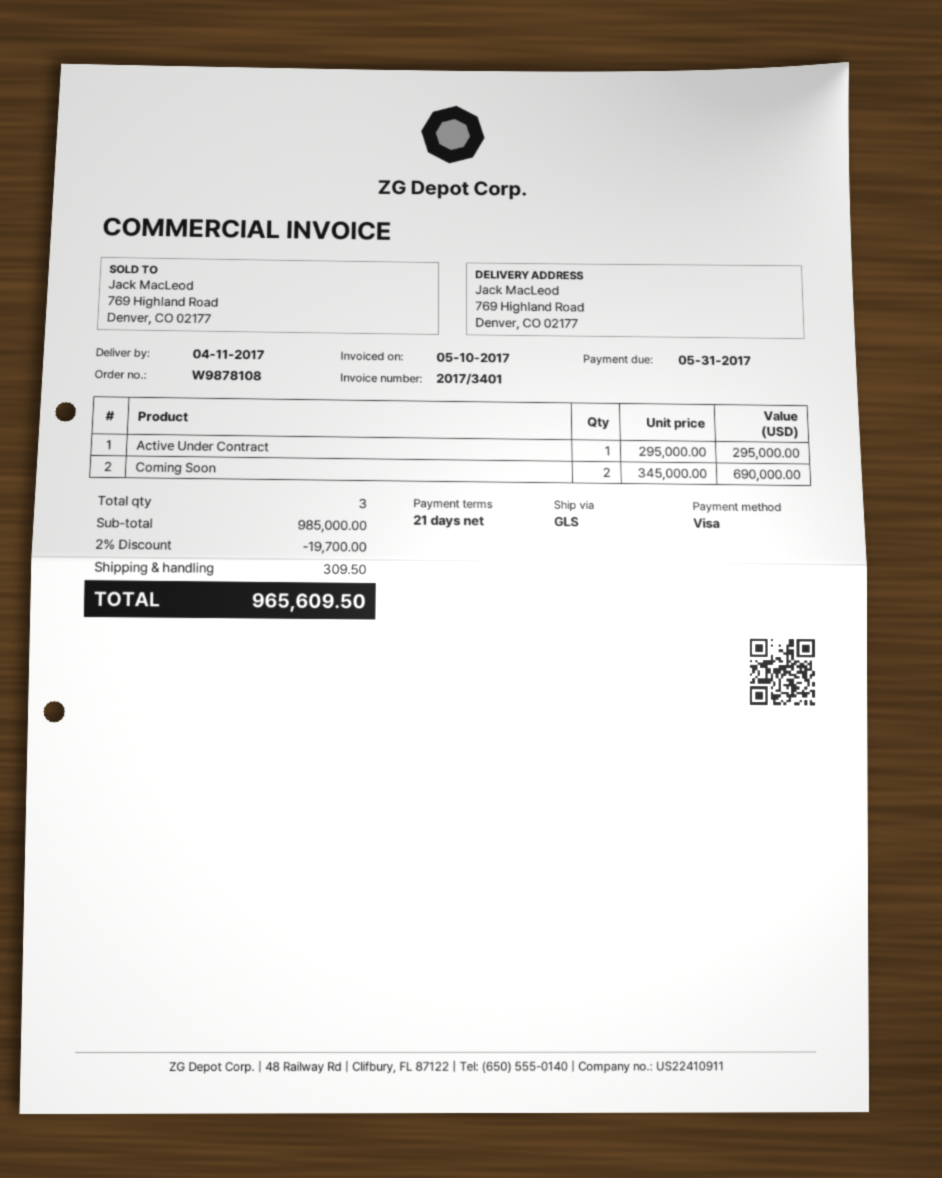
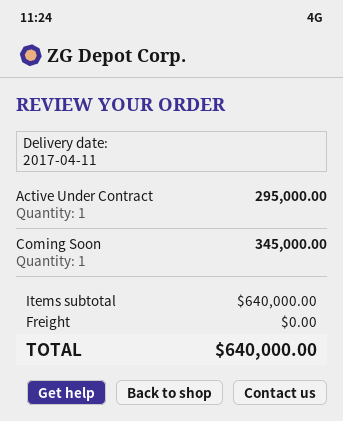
Coming Soon: 2 for 690000.00 -> 1 for 345000.00
subtotal: 985000.00 -> 640000.00
discount: 2% = 19700.00 -> none
shipping: 309.50 -> 0.00
total: 965609.50 -> 640000.00

